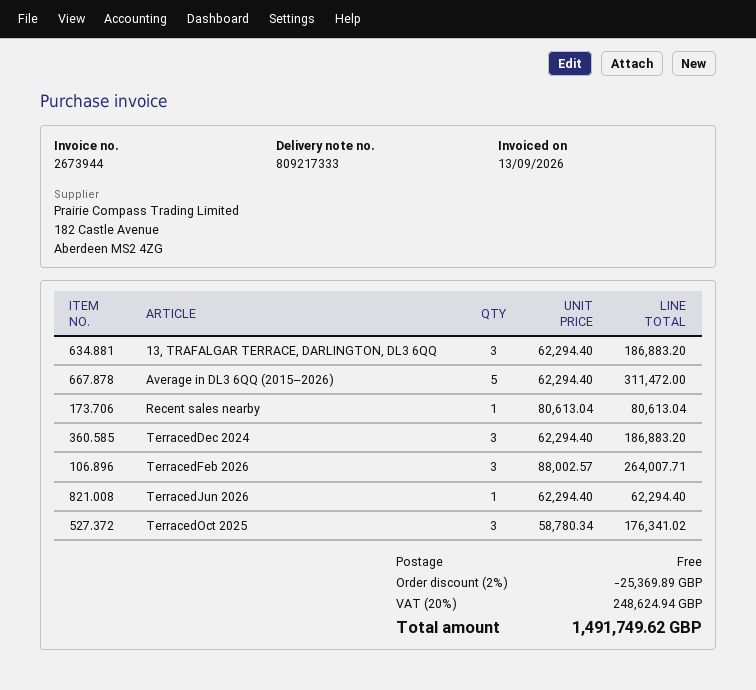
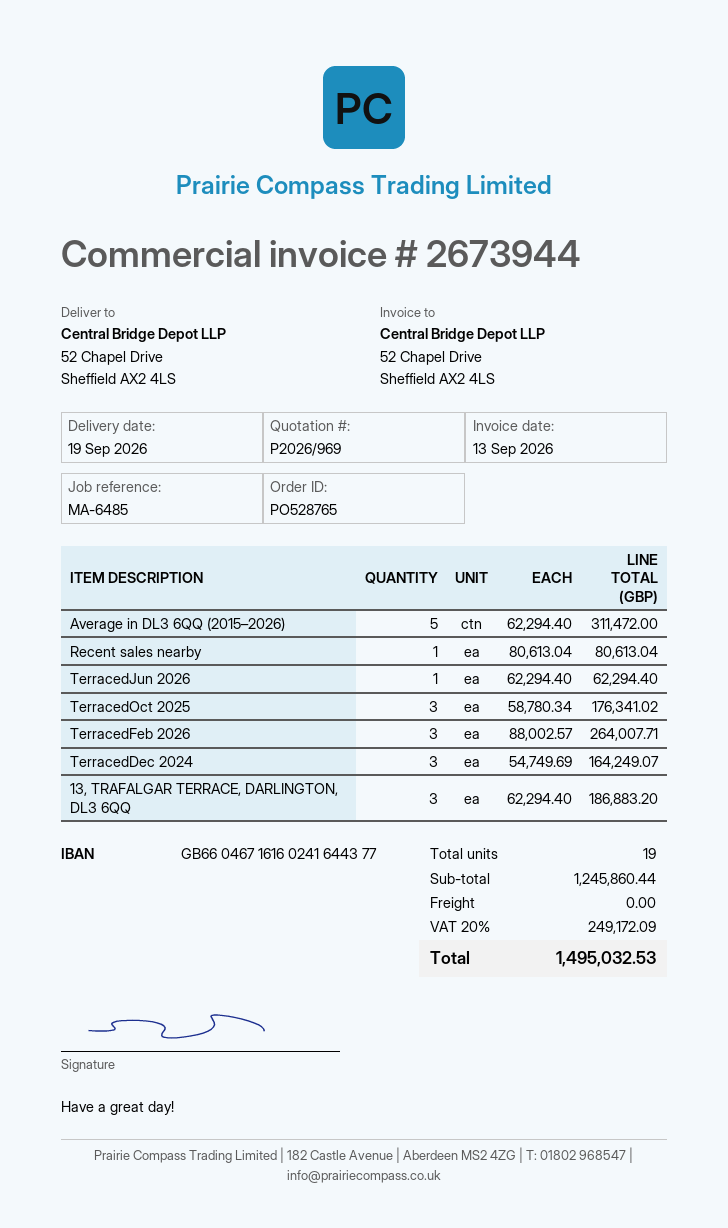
TerracedDec 2024: 3 x 62294.40 = 186883.20 -> 3 x 54749.69 = 164249.07
discount: 2% = 25369.89 -> none
tax: 20% = 248624.94 -> 20% = 249172.09
total: 1491749.62 -> 1495032.53

